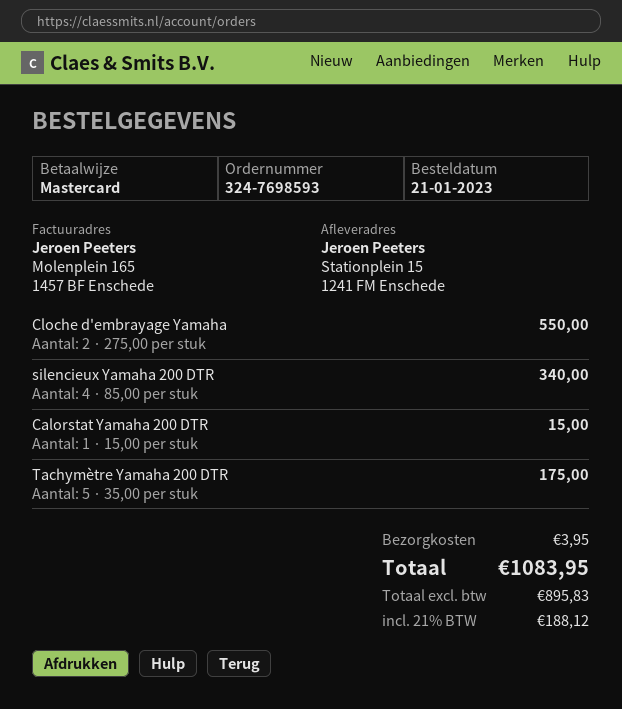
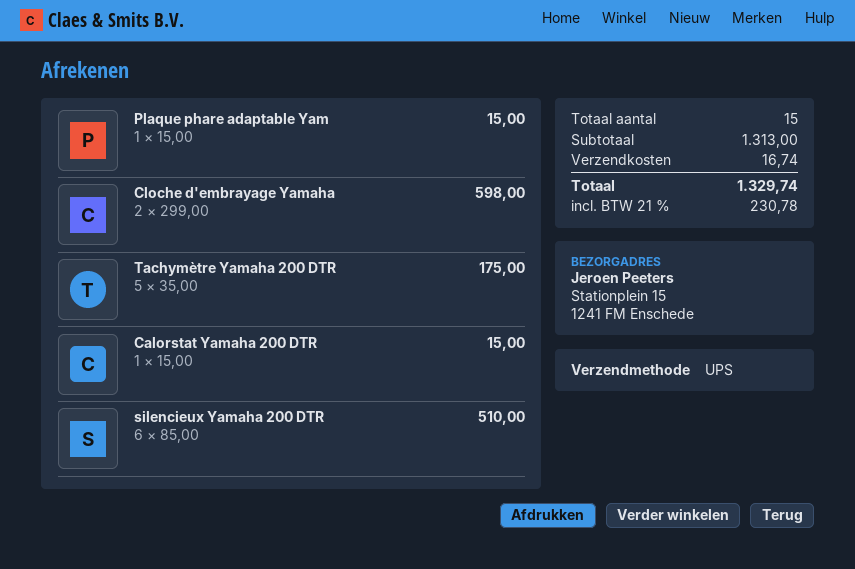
Cloche d'embrayage Yamaha: 2 x 275.00 = 550.00 -> 2 x 299.00 = 598.00
silencieux Yamaha 200 DTR: 4 x 85.00 = 340.00 -> 6 x 85.00 = 510.00
Plaque phare adaptable Yam: none -> 1 x 15.00 = 15.00
shipping: 3.95 -> 16.74
tax: 21% = 188.12 -> 21% = 230.78
total: 1083.95 -> 1329.74

